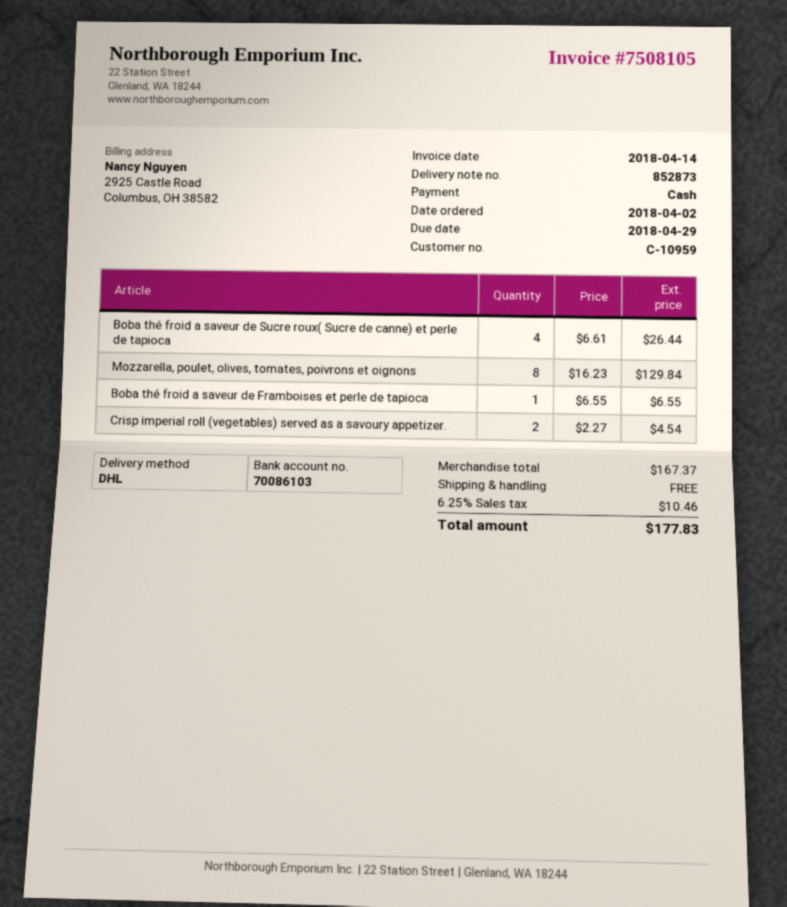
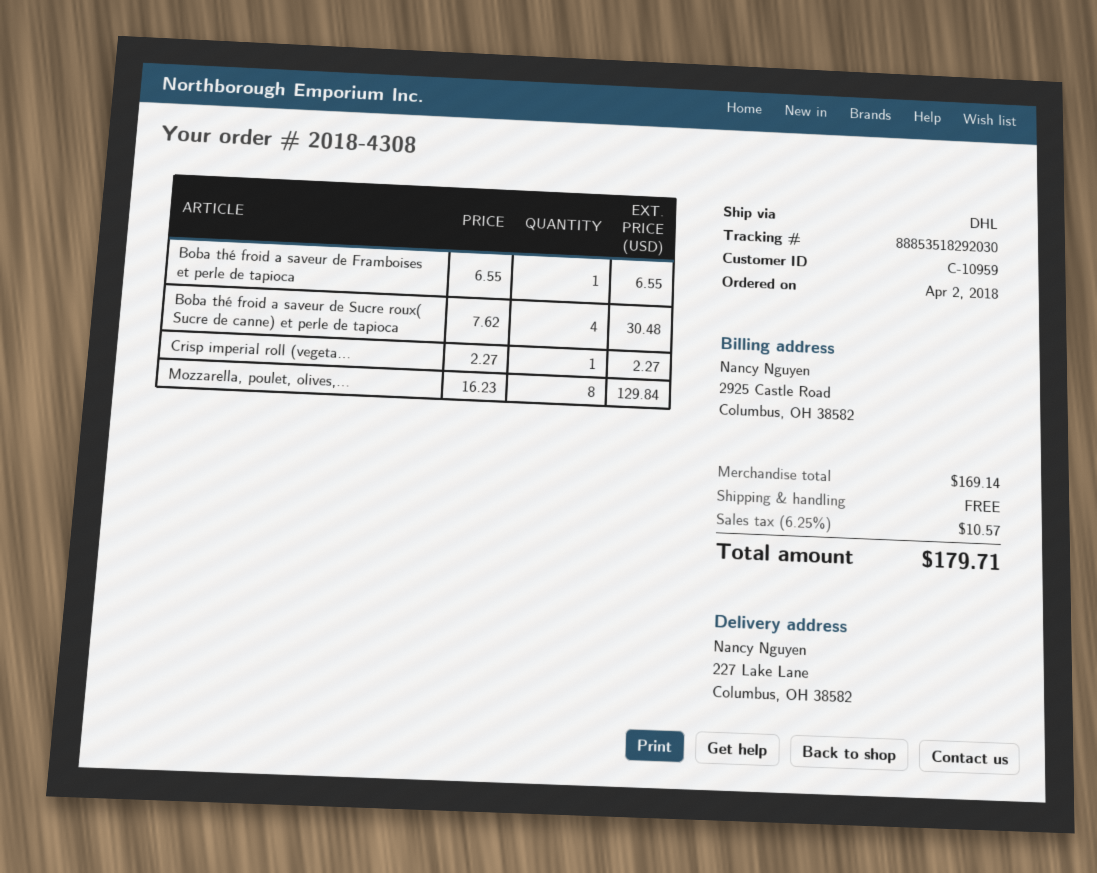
Boba thé froid a saveur de Sucre roux( Sucre de canne) et perle de tapioca: 4 x 6.61 = 26.44 -> 4 x 7.62 = 30.48
Crisp imperial roll (vegetables) served as a savoury appetizer.: 2 x 2.27 = 4.54 -> 1 x 2.27 = 2.27
subtotal: 167.37 -> 169.14
tax: 6.25% = 10.46 -> 6.25% = 10.57
total: 177.83 -> 179.71

